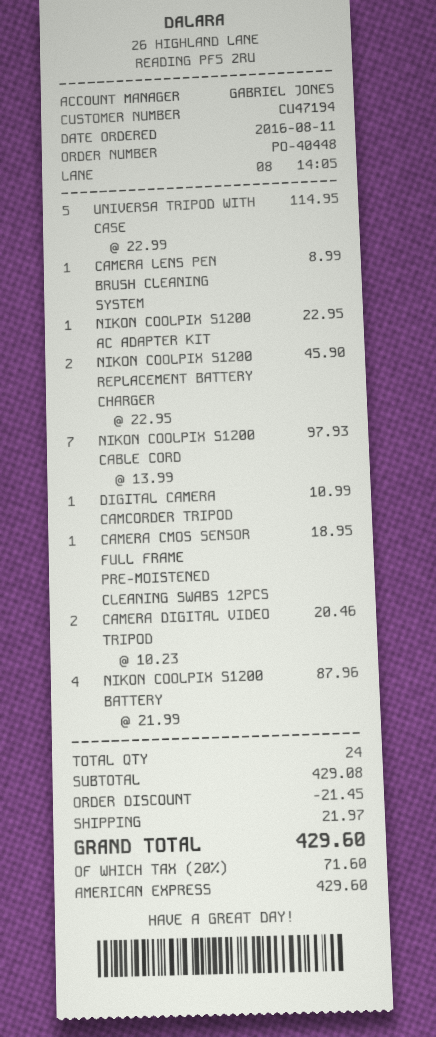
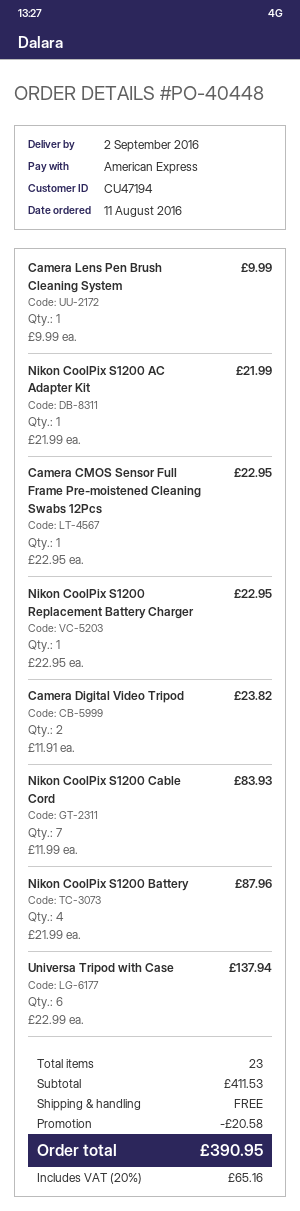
UNIVERSA TRIPOD WITH CASE: 5 x 22.99 = 114.95 -> 6 x 22.99 = 137.94
CAMERA LENS PEN BRUSH CLEANING SYSTEM: 1 x 8.99 = 8.99 -> 1 x 9.99 = 9.99
NIKON COOLPIX S1200 AC ADAPTER KIT: 1 x 22.95 = 22.95 -> 1 x 21.99 = 21.99
NIKON COOLPIX S1200 REPLACEMENT BATTERY CHARGER: 2 x 22.95 = 45.90 -> 1 x 22.95 = 22.95
NIKON COOLPIX S1200 CABLE CORD: 7 x 13.99 = 97.93 -> 7 x 11.99 = 83.93
DIGITAL CAMERA CAMCORDER TRIPOD: 1 x 10.99 = 10.99 -> none
CAMERA CMOS SENSOR FULL FRAME PRE-MOISTENED CLEANING SWABS 12PCS: 1 x 18.95 = 18.95 -> 1 x 22.95 = 22.95
CAMERA DIGITAL VIDEO TRIPOD: 2 x 10.23 = 20.46 -> 2 x 11.91 = 23.82
total quantity: 24 -> 23
subtotal: 429.08 -> 411.53
discount: 21.45 -> 20.58
shipping: 21.97 -> 0.00
tax: 20% = 71.60 -> 20% = 65.16
total: 429.60 -> 390.95

